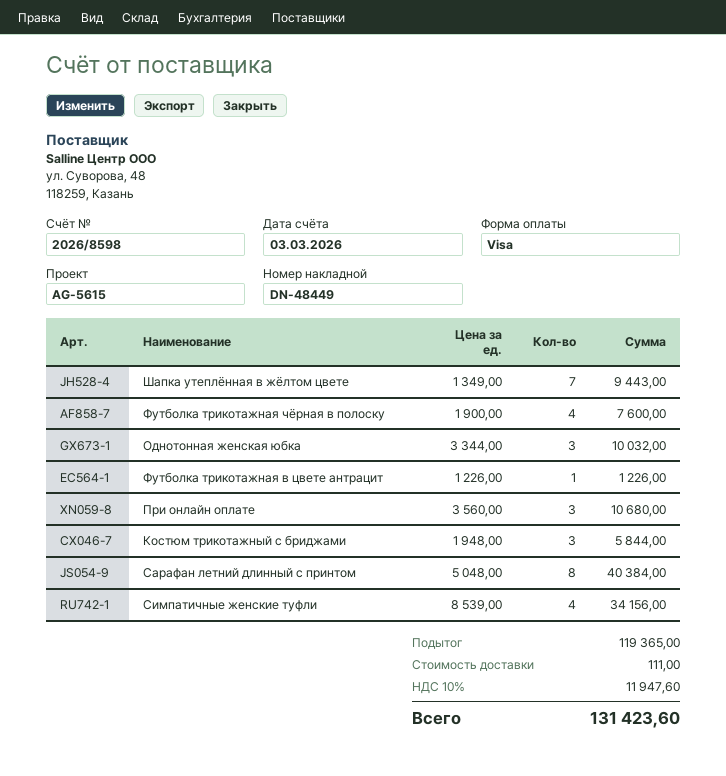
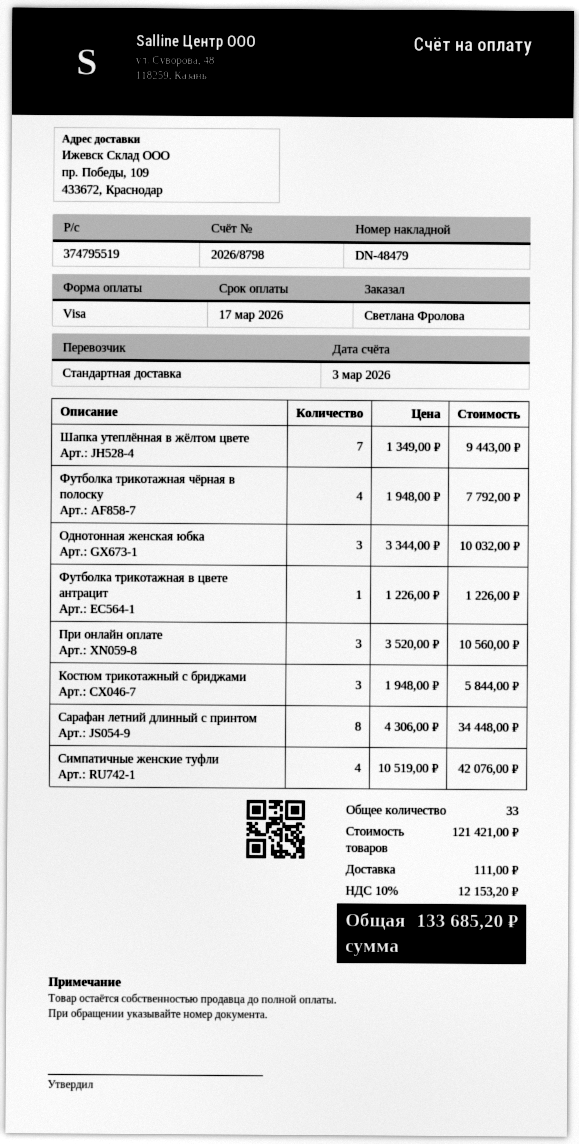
delivery note number: DN-48449 -> DN-48479
invoice number: 2026/8598 -> 2026/8798
Футболка трикотажная чёрная в полоску: 4 x 1900.00 = 7600.00 -> 4 x 1948.00 = 7792.00
При онлайн оплате: 3 x 3560.00 = 10680.00 -> 3 x 3520.00 = 10560.00
Сарафан летний длинный с принтом: 8 x 5048.00 = 40384.00 -> 8 x 4306.00 = 34448.00
Симпатичные женские туфли: 4 x 8539.00 = 34156.00 -> 4 x 10519.00 = 42076.00
subtotal: 119365.00 -> 121421.00
tax: 10% = 11947.60 -> 10% = 12153.20
total: 131423.60 -> 133685.20

